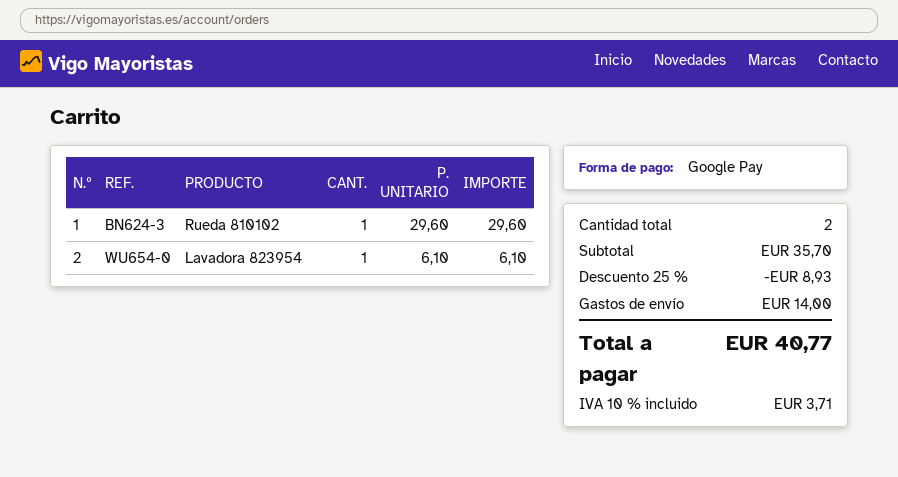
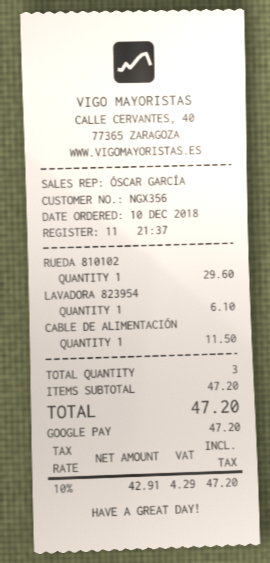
CABLE DE ALIMENTACIÓN: none -> 1 for 11.50
total quantity: 2 -> 3
subtotal: 35.70 -> 47.20
discount: 25% = 8.93 -> none
shipping: 14.00 -> none
tax: 10% = 3.71 -> 10% = 4.29
total: 40.77 -> 47.20

